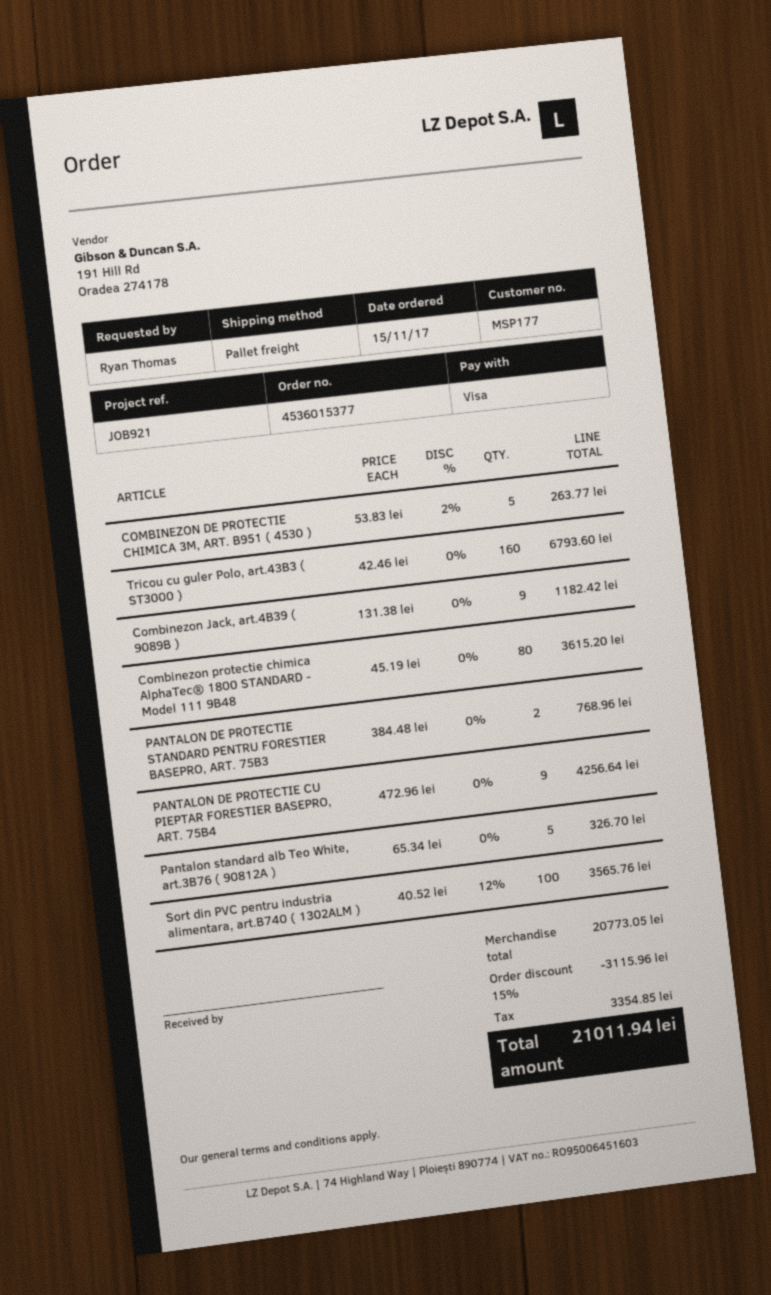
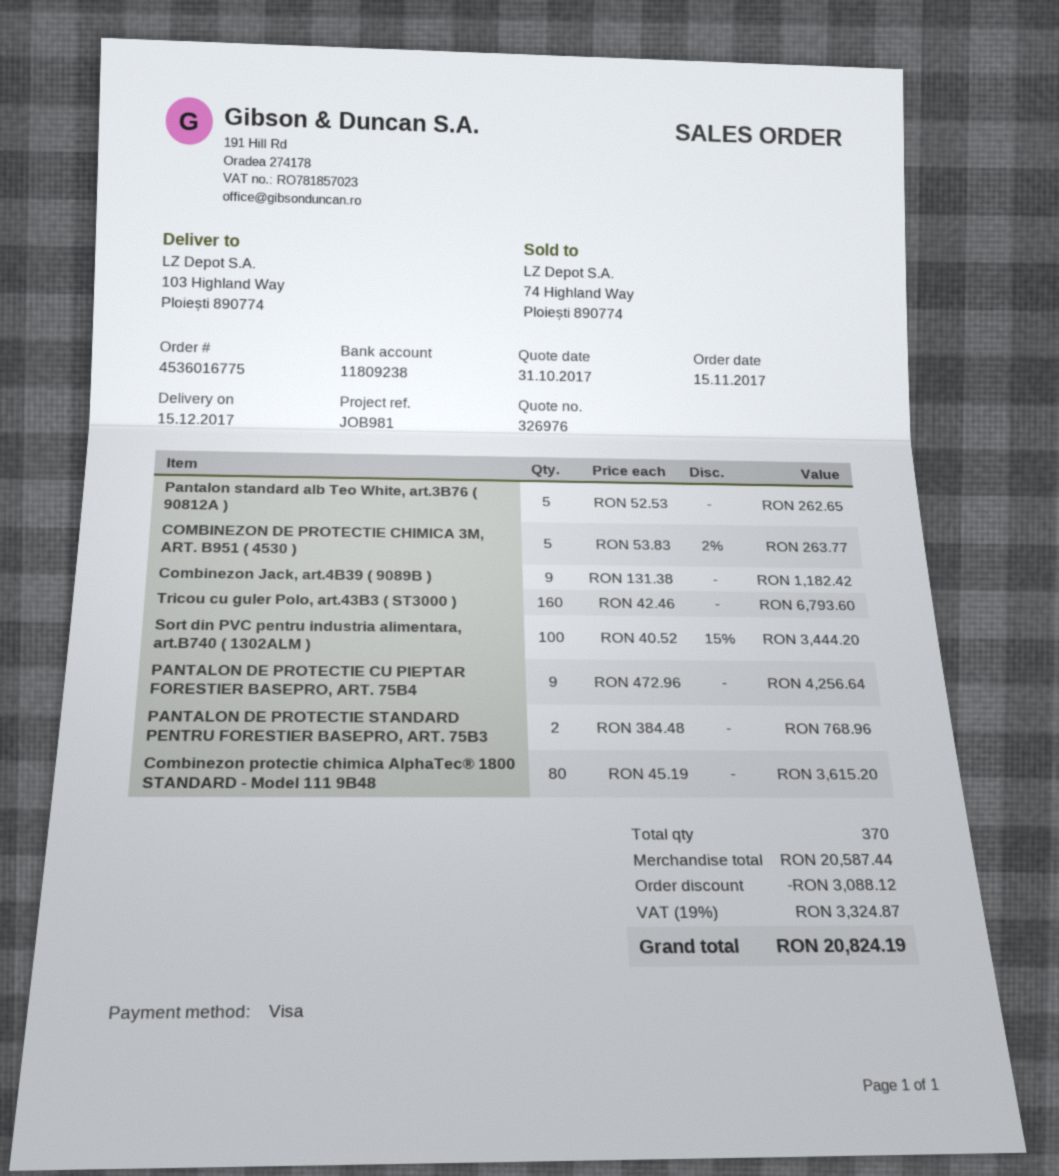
order number: 4536015377 -> 4536016775
reference: JOB921 -> JOB981
Pantalon standard alb Teo White, art.3B76 ( 90812A ): 5 x 65.34 = 326.70 -> 5 x 52.53 = 262.65
Sort din PVC pentru industria alimentara, art.B740 ( 1302ALM ): 100 x 40.52 - 12% = 3565.76 -> 100 x 40.52 - 15% = 3444.20
subtotal: 20773.05 -> 20587.44
discount: 3115.96 -> 3088.12
tax: 3354.85 -> 3324.87
total: 21011.94 -> 20824.19

